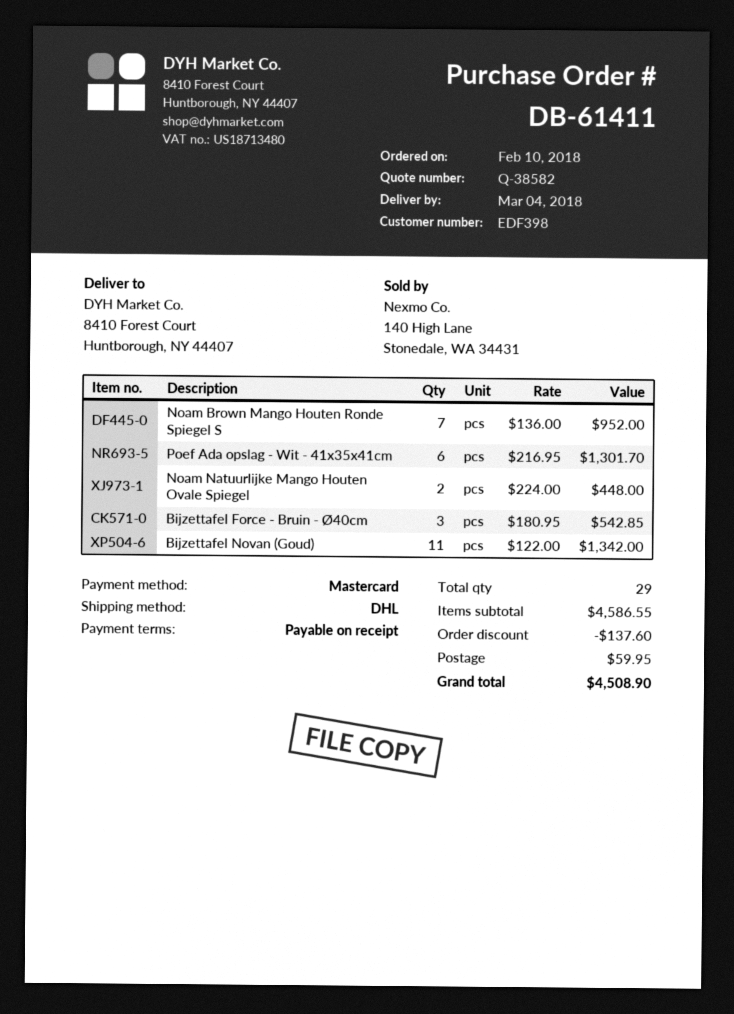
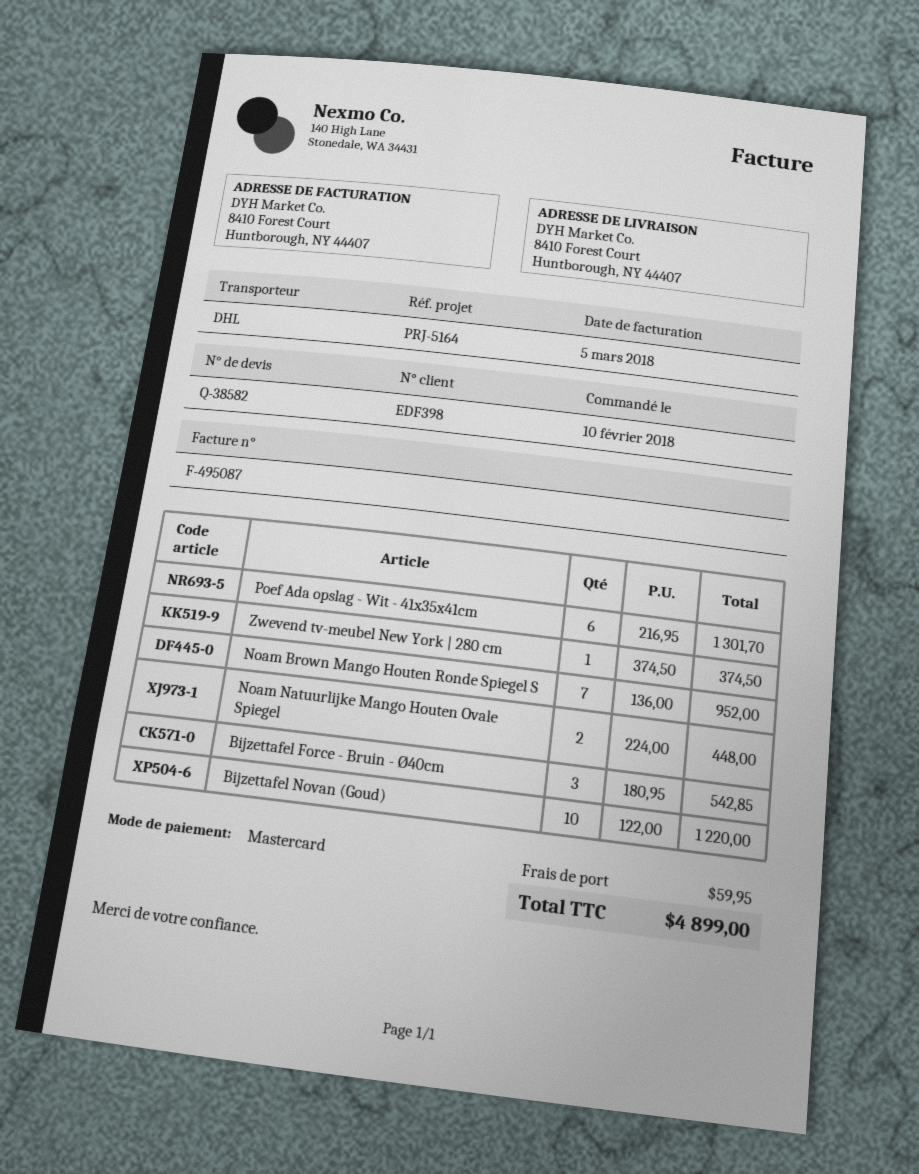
Bijzettafel Novan (Goud): 11 x 122.00 = 1342.00 -> 10 x 122.00 = 1220.00
Zwevend tv-meubel New York | 280 cm: none -> 1 x 374.50 = 374.50
discount: 137.60 -> none
total: 4508.90 -> 4899.00

